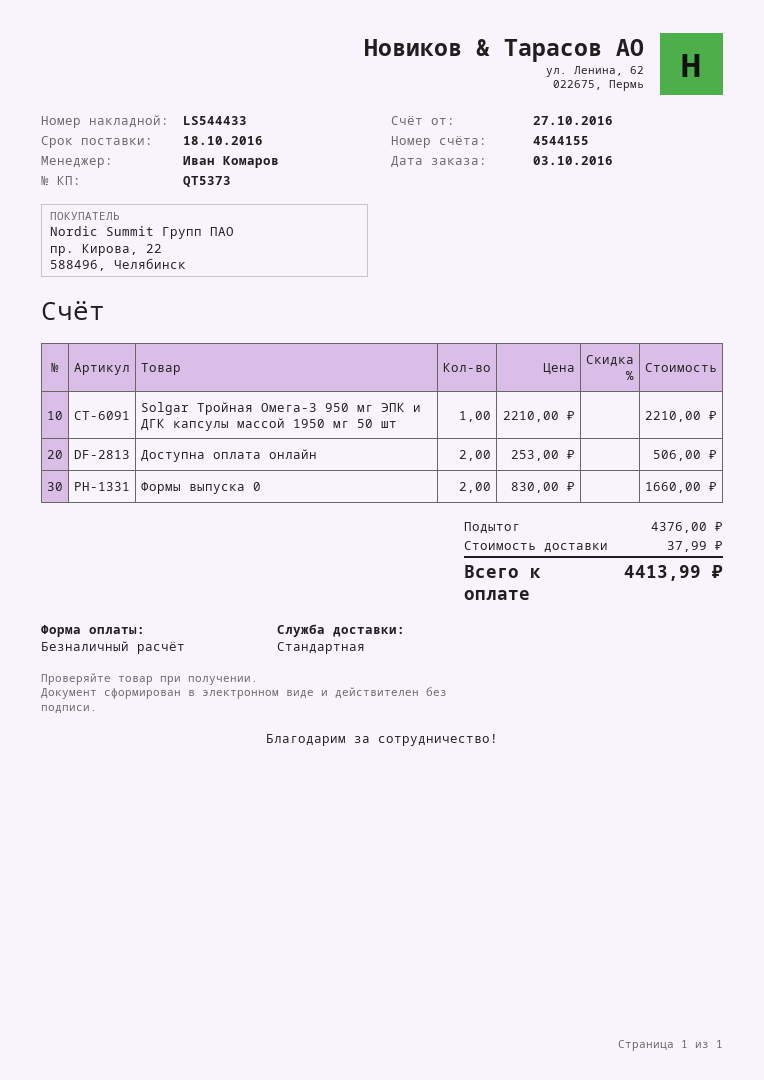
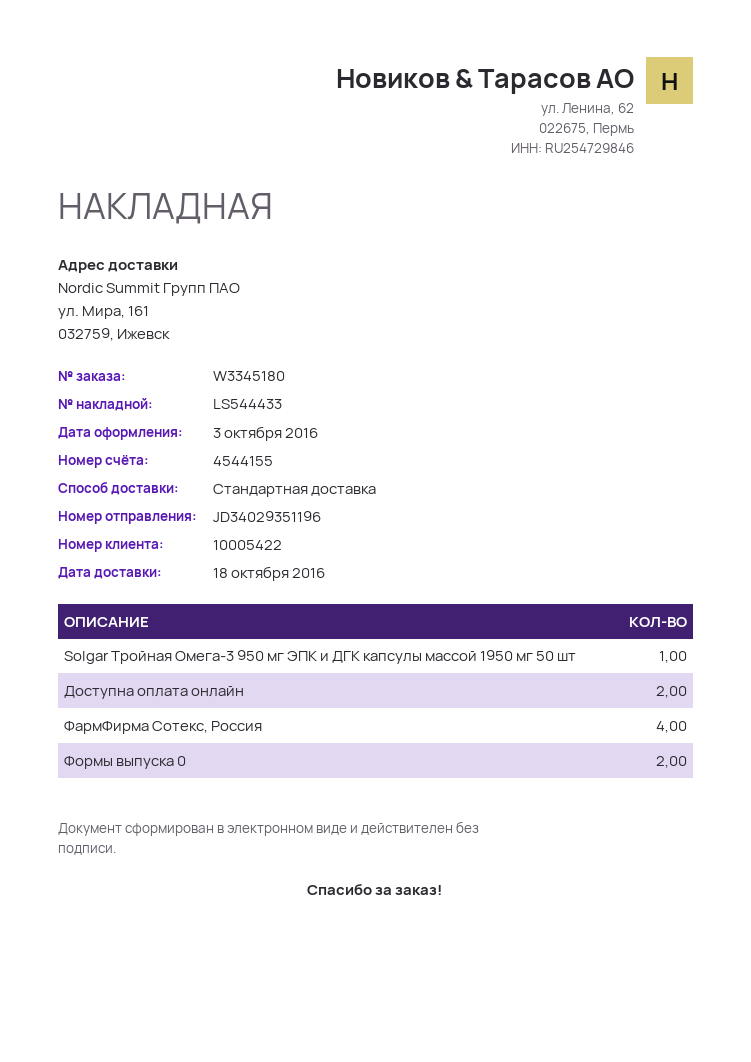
ФармФирма Сотекс, Россия: none -> 4

